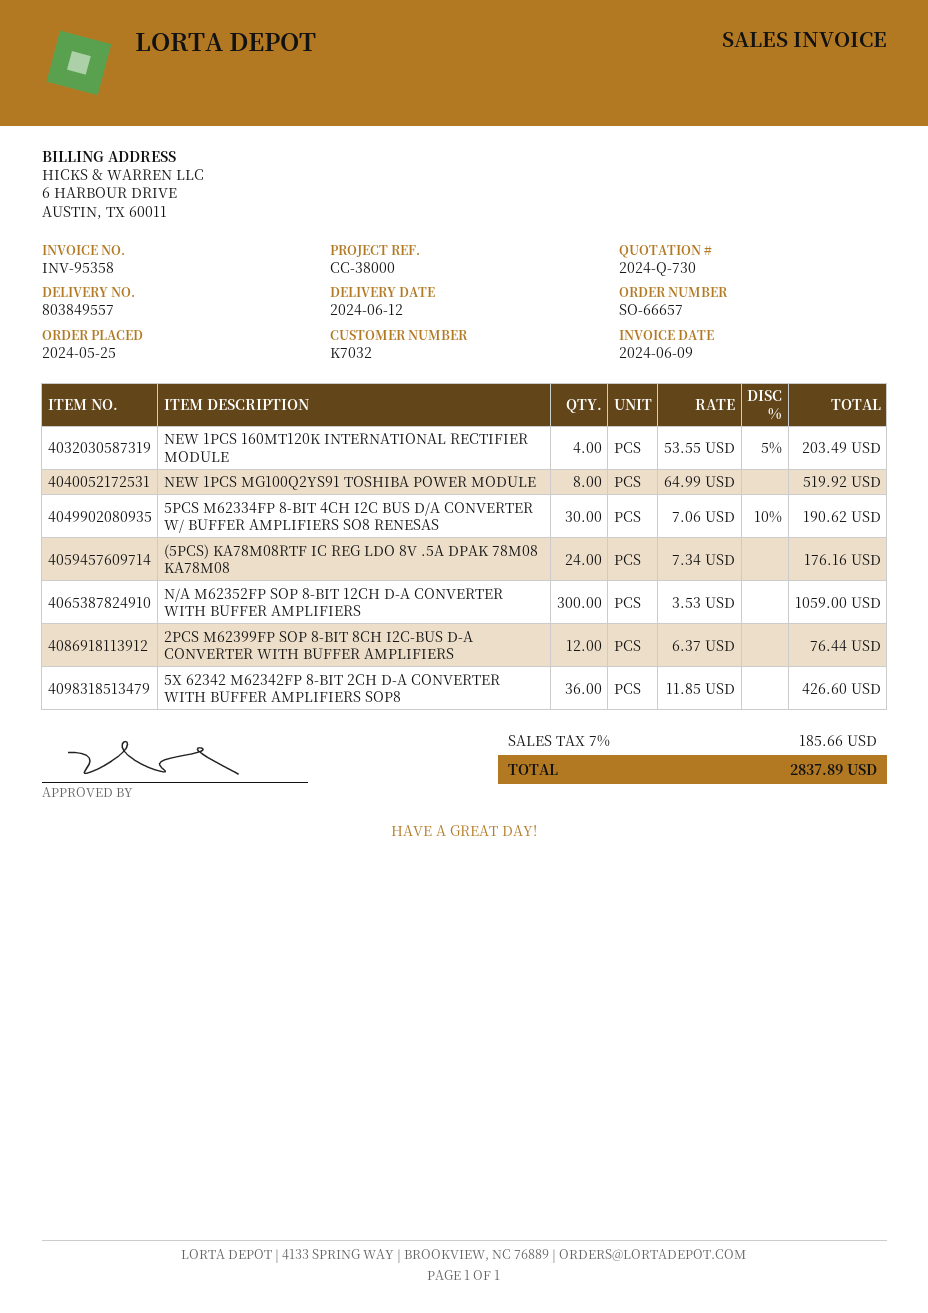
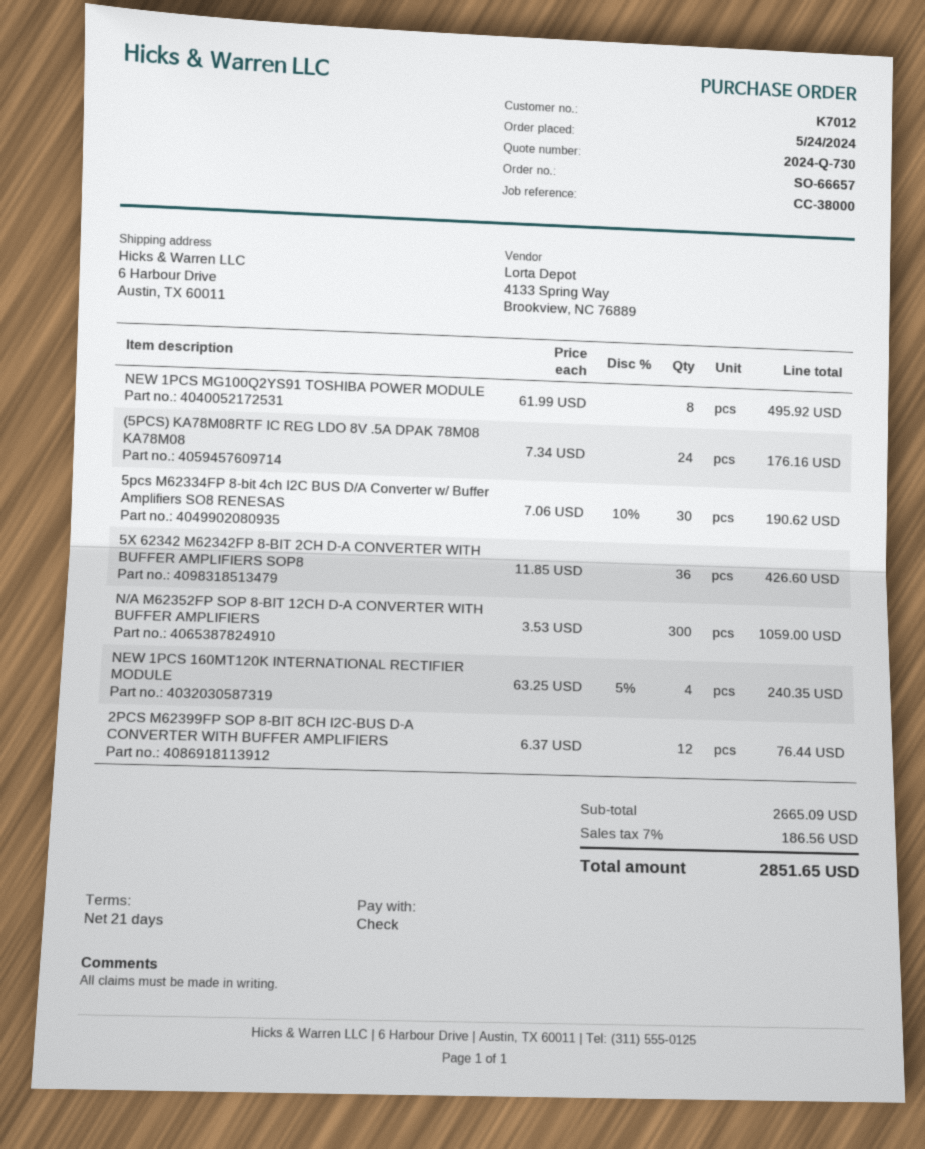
order date: 2024-05-25 -> 2024-05-24
customer number: K7032 -> K7012
NEW 1PCS 160MT120K INTERNATIONAL RECTIFIER MODULE: 4 x 53.55 - 5% = 203.49 -> 4 x 63.25 - 5% = 240.35
NEW 1PCS MG100Q2YS91 TOSHIBA POWER MODULE: 8 x 64.99 = 519.92 -> 8 x 61.99 = 495.92
tax: 7% = 185.66 -> 7% = 186.56
total: 2837.89 -> 2851.65

